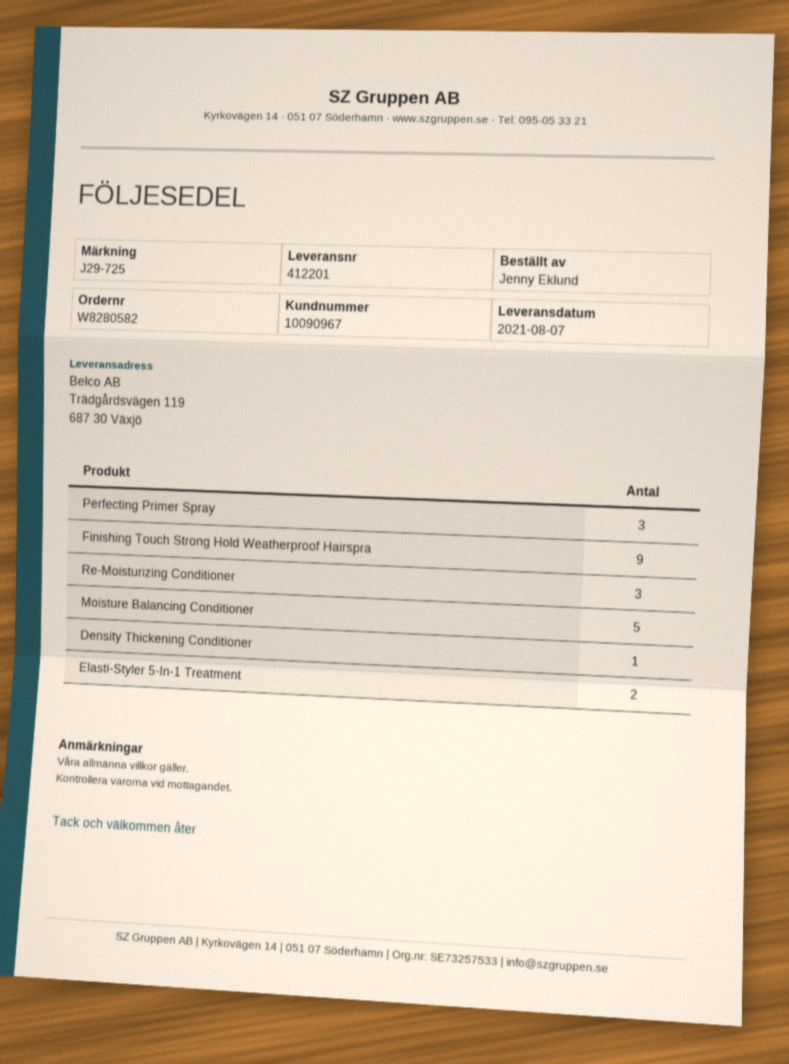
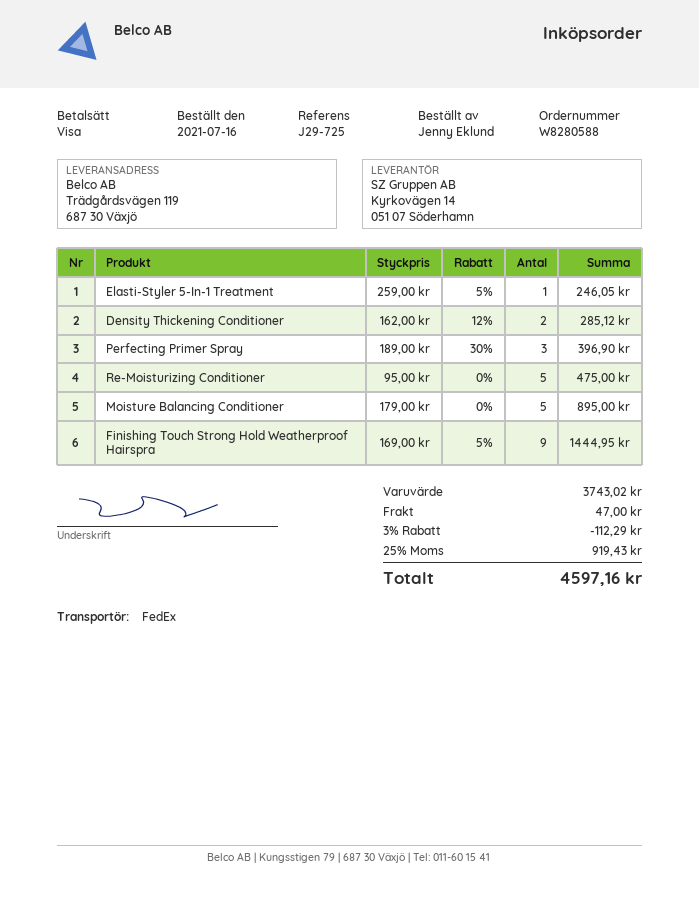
order number: W8280582 -> W8280588
Re-Moisturizing Conditioner: 3 -> 5
Density Thickening Conditioner: 1 -> 2
Elasti-Styler 5-In-1 Treatment: 2 -> 1

